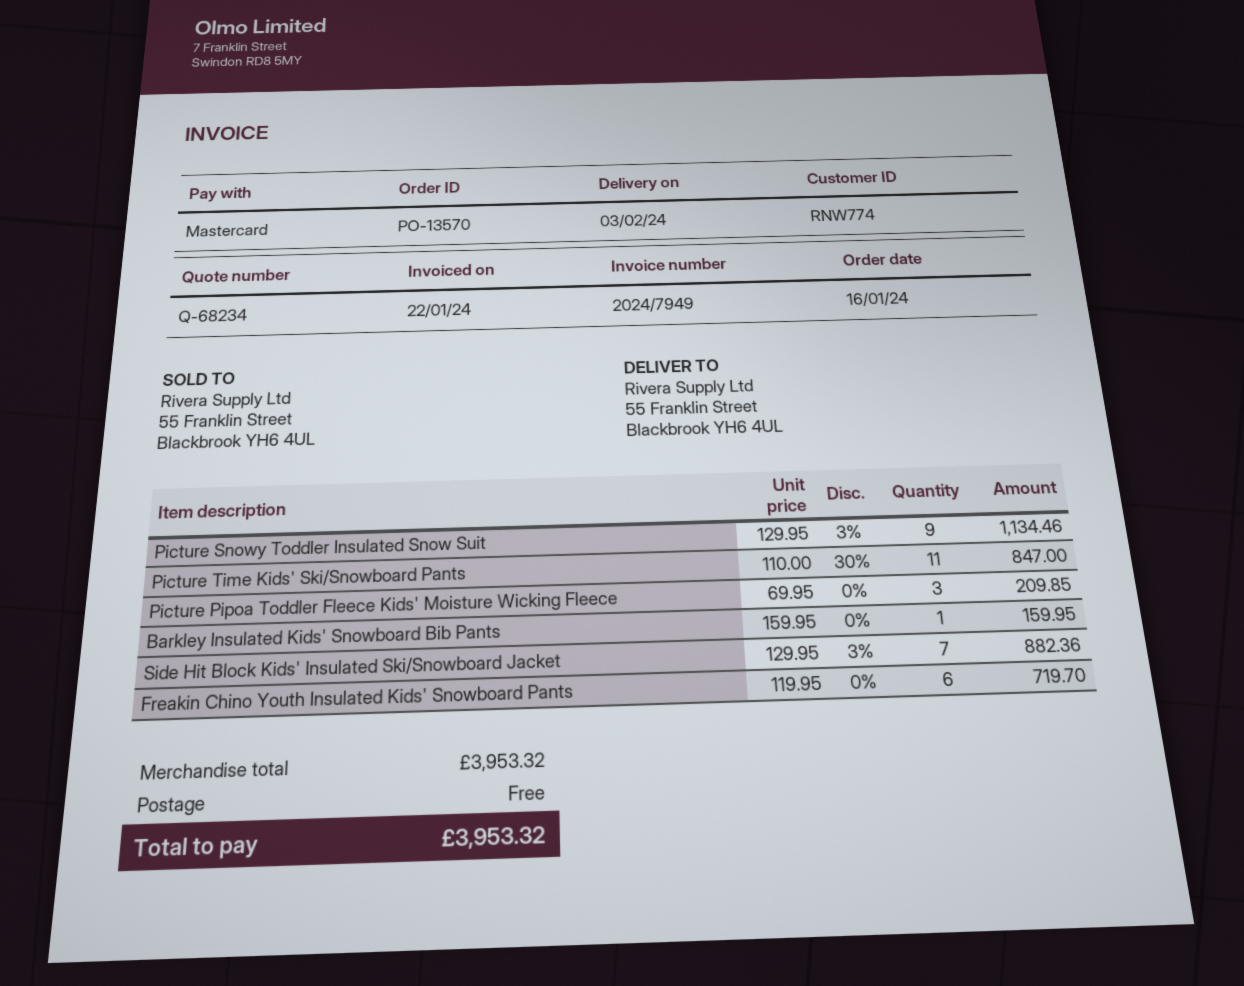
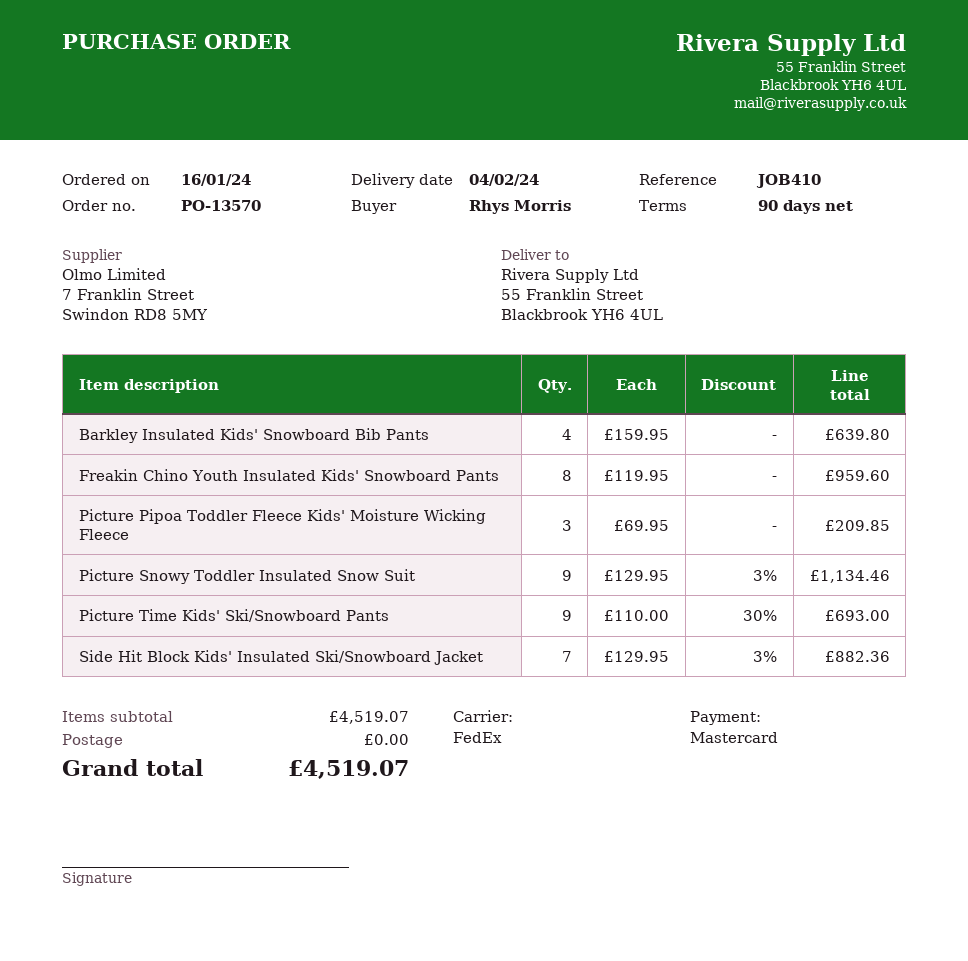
delivery date: 2024-02-03 -> 2024-02-04
Picture Time Kids' Ski/Snowboard Pants: 11 x 110.00 - 30% = 847.00 -> 9 x 110.00 - 30% = 693.00
Barkley Insulated Kids' Snowboard Bib Pants: 1 x 159.95 = 159.95 -> 4 x 159.95 = 639.80
Freakin Chino Youth Insulated Kids' Snowboard Pants: 6 x 119.95 = 719.70 -> 8 x 119.95 = 959.60
subtotal: 3953.32 -> 4519.07
total: 3953.32 -> 4519.07

